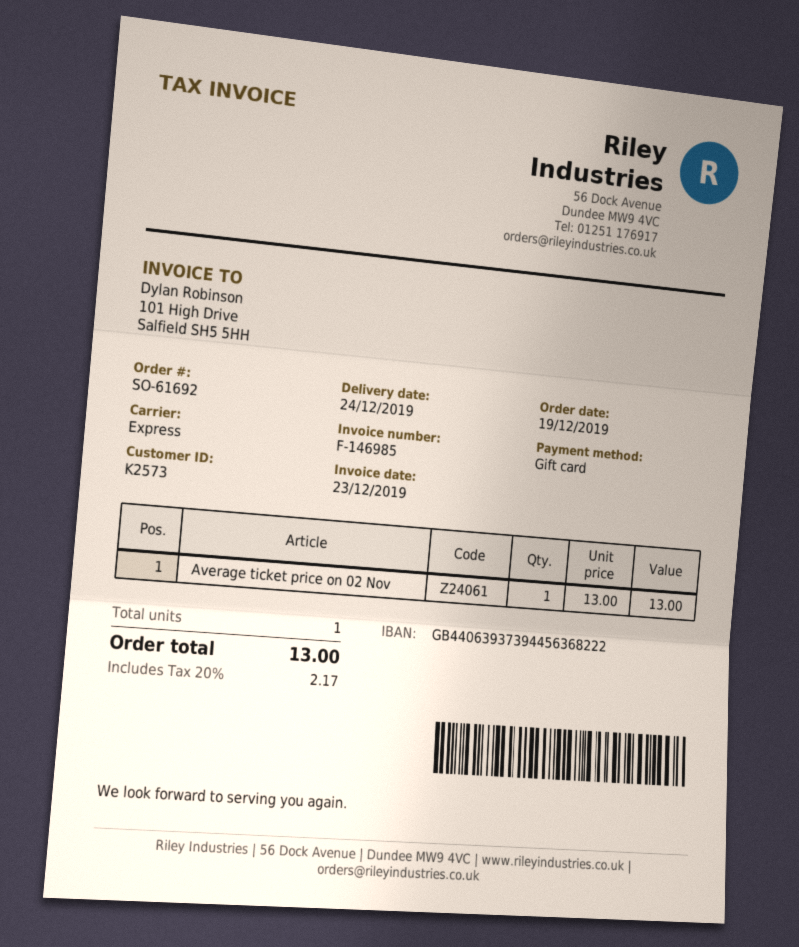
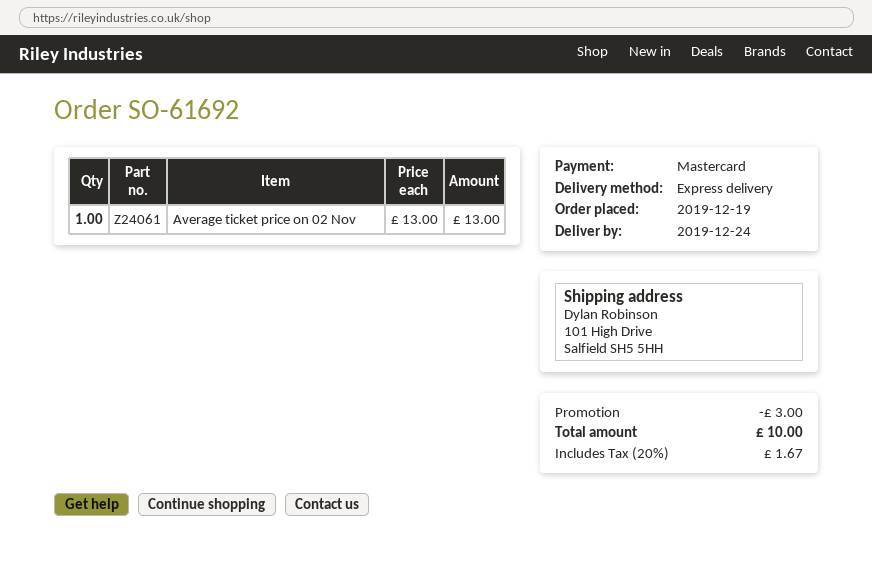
payment method: gift card -> Mastercard
discount: none -> 3.00
tax: 20% = 2.17 -> 20% = 1.67
total: 13.00 -> 10.00

